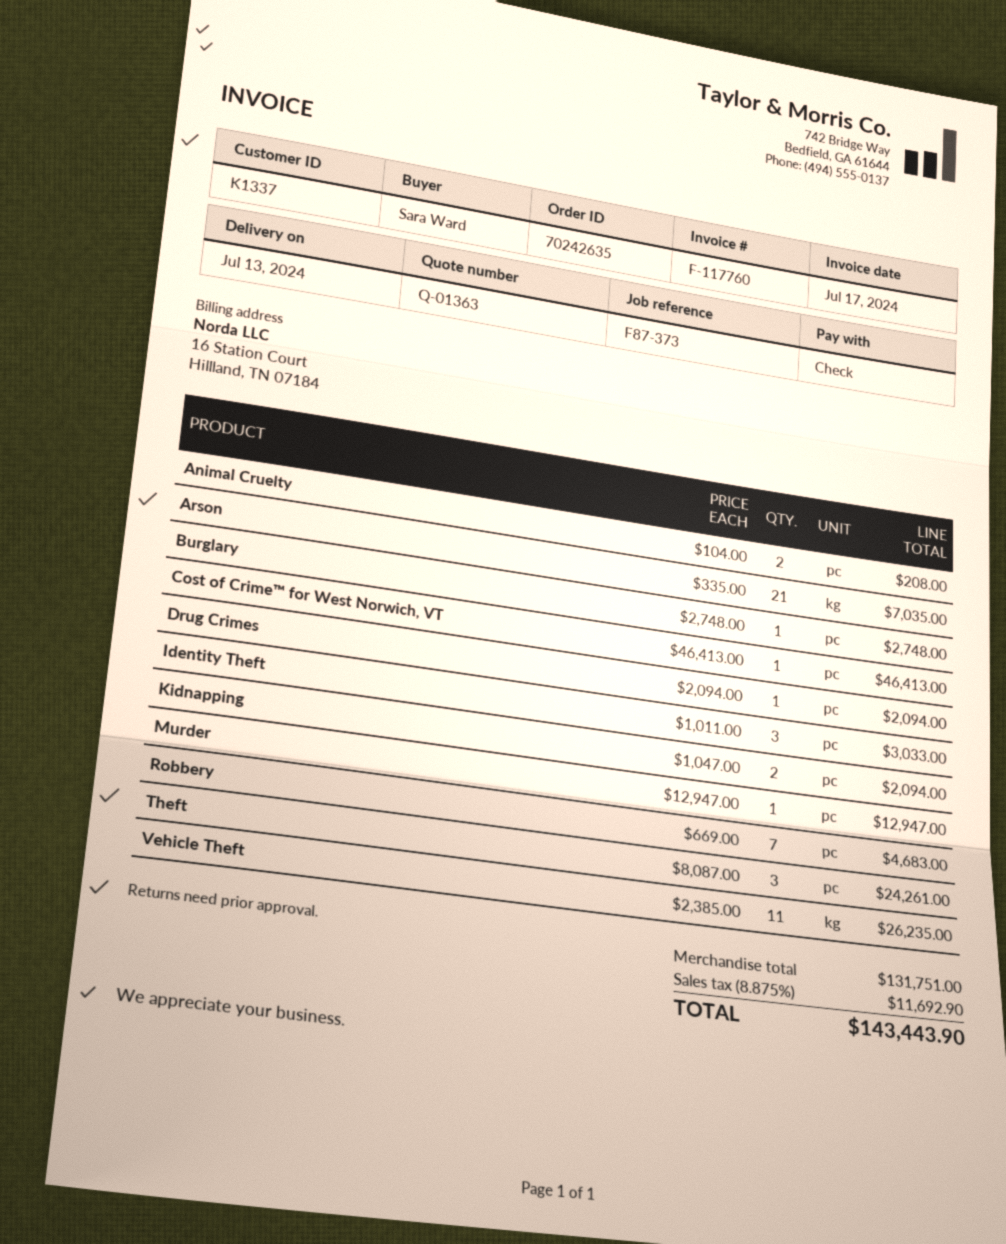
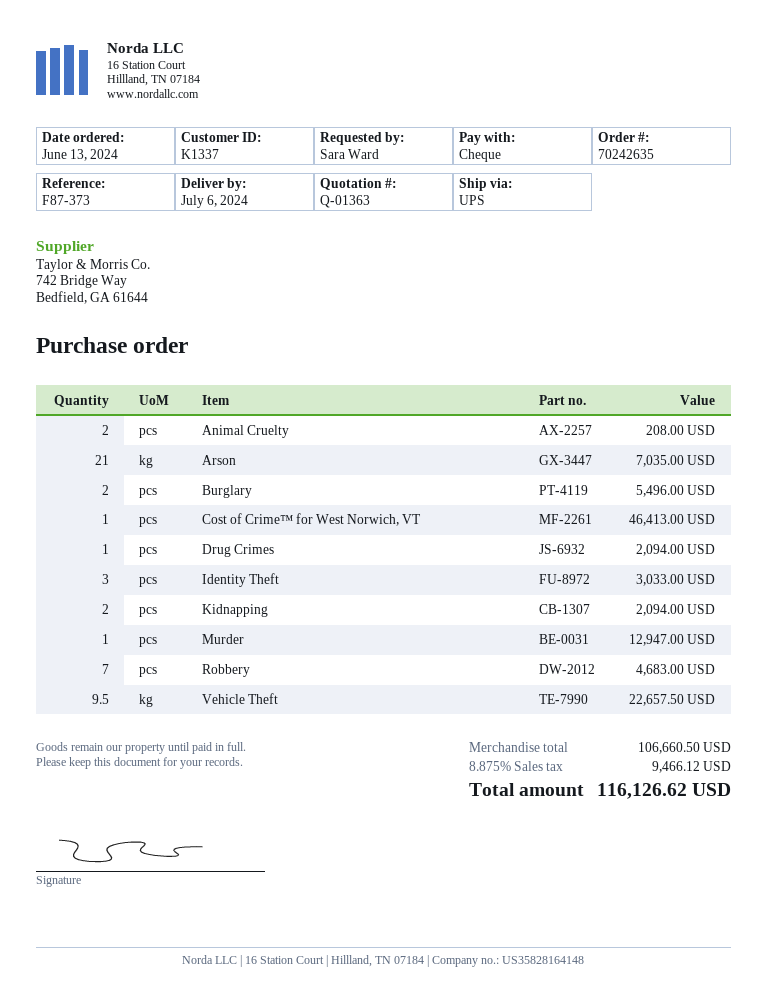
delivery date: 2024-07-13 -> 2024-07-06
Burglary: 1 for 2748.00 -> 2 for 5496.00
Theft: 3 for 24261.00 -> none
Vehicle Theft: 11 for 26235.00 -> 9.5 for 22657.50
subtotal: 131751.00 -> 106660.50
tax: 8.875% = 11692.90 -> 8.875% = 9466.12
total: 143443.90 -> 116126.62

